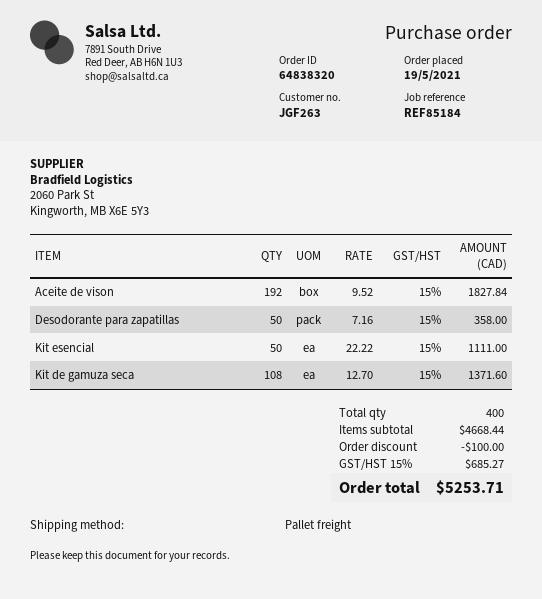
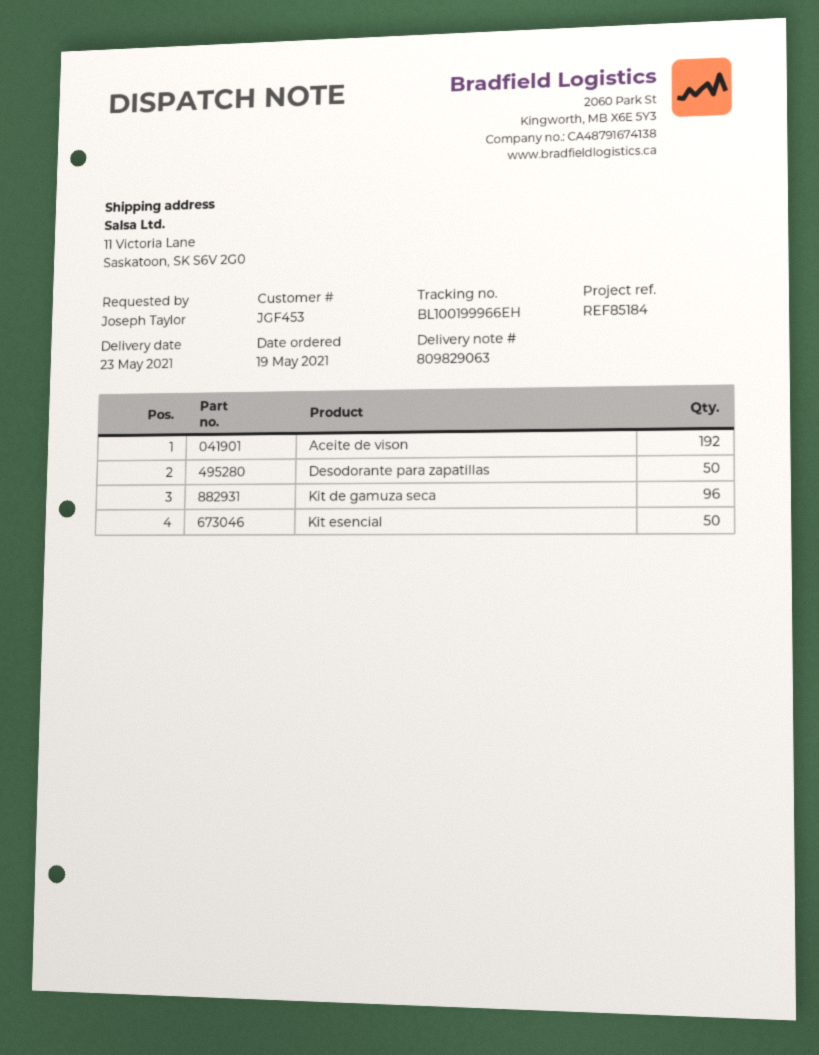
customer number: JGF263 -> JGF453
Kit de gamuza seca: 108 -> 96

